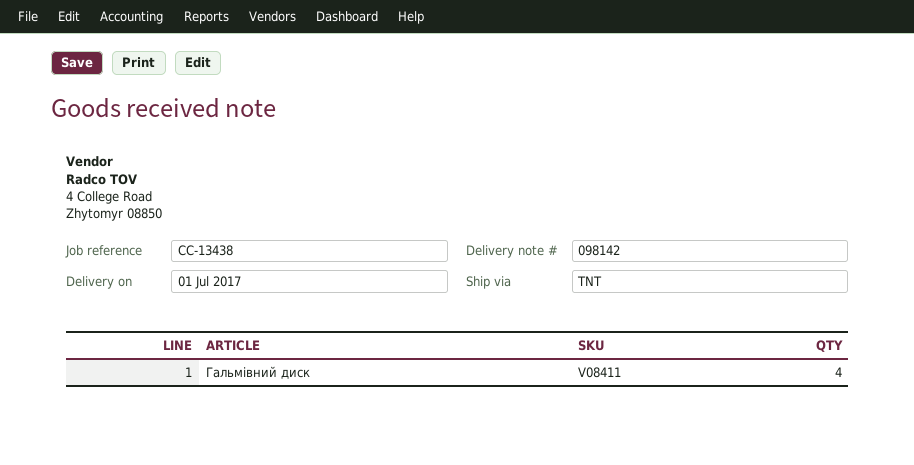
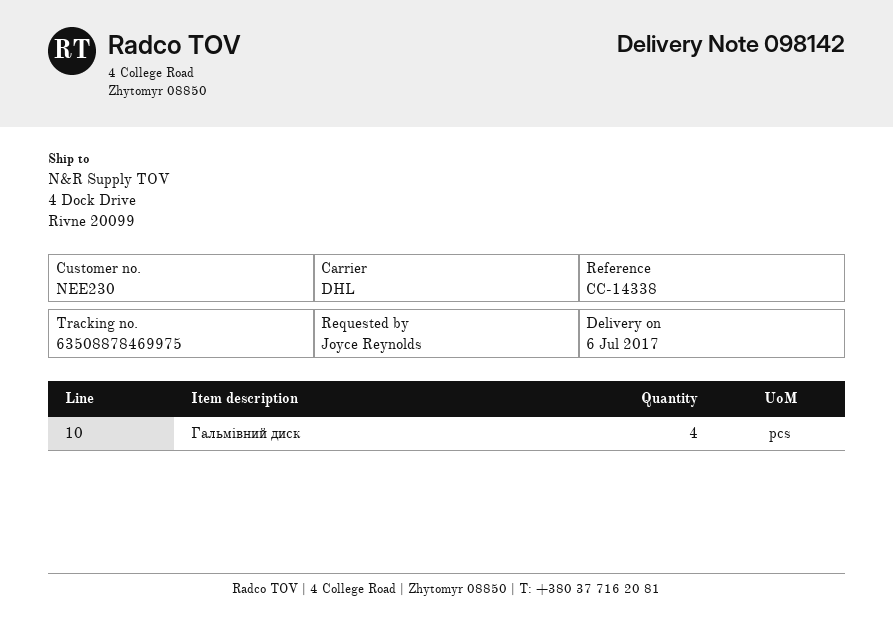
delivery date: 2017-07-01 -> 2017-07-06
reference: CC-13438 -> CC-14338
shipping method: TNT -> DHL

